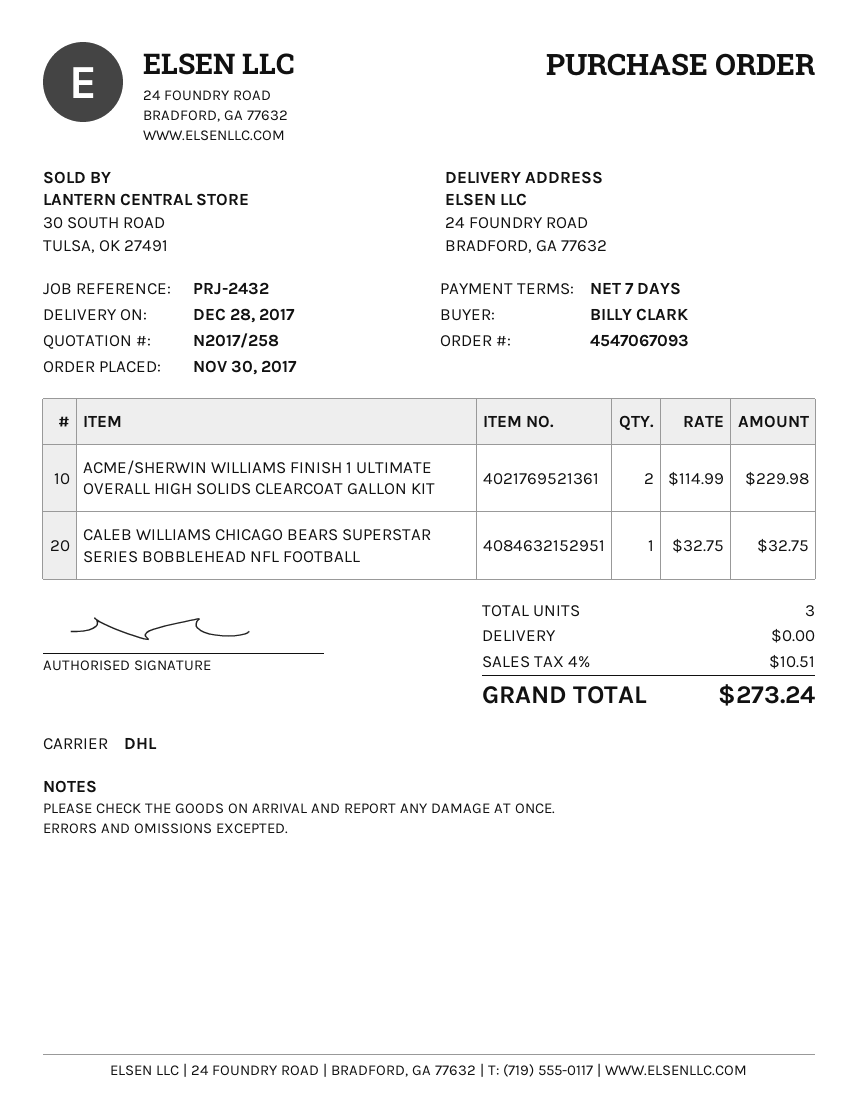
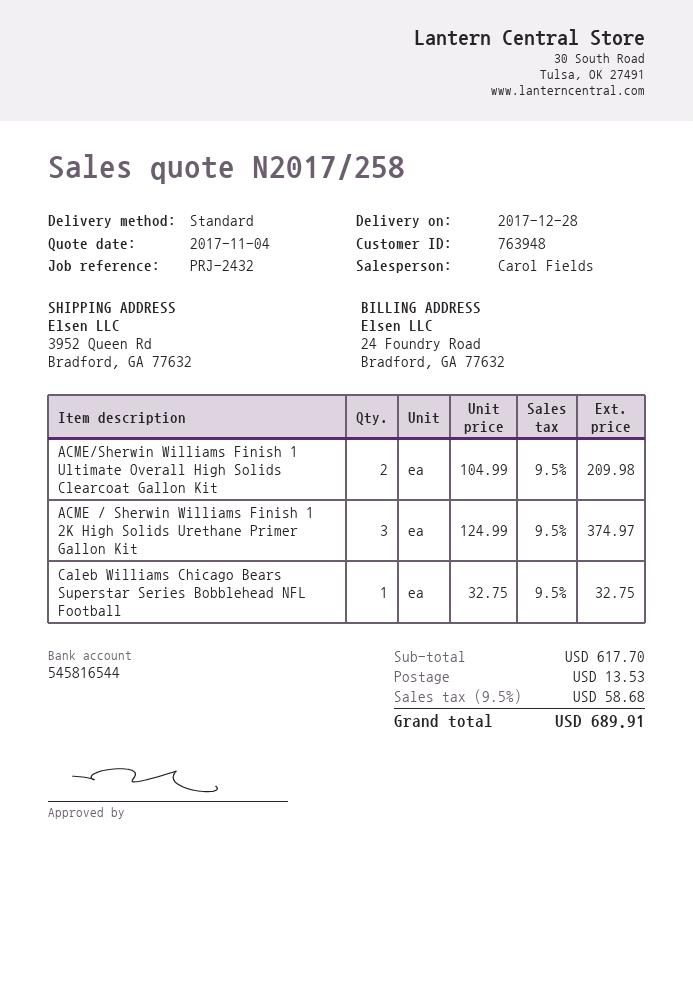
shipping method: DHL -> standard
ship to: 24 FOUNDRY ROAD, BRADFORD, GA 77632 -> 3952 Queen Rd, Bradford, GA 77632
ACME/SHERWIN WILLIAMS FINISH 1 ULTIMATE OVERALL HIGH SOLIDS CLEARCOAT GALLON KIT: 2 x 114.99 = 229.98 -> 2 x 104.99 = 209.98
ACME / Sherwin Williams Finish 1 2K High Solids Urethane Primer Gallon Kit: none -> 3 x 124.99 = 374.97
shipping: 0.00 -> 13.53
tax: 4% = 10.51 -> 9.5% = 58.68
total: 273.24 -> 689.91

